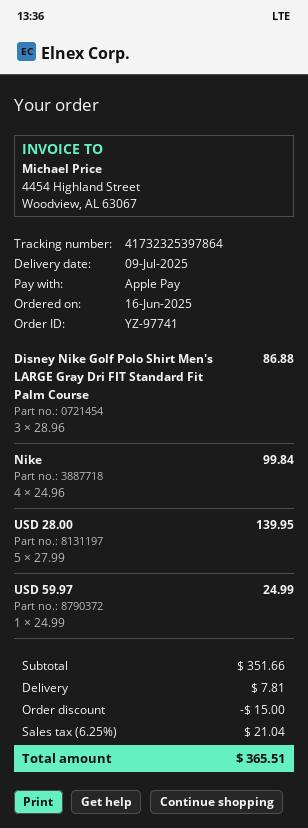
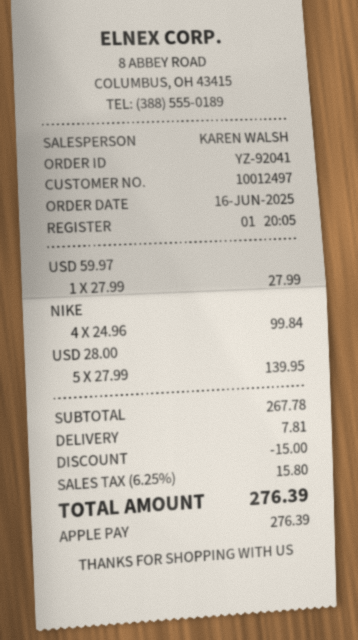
order number: YZ-97741 -> YZ-92041
Disney Nike Golf Polo Shirt Men's LARGE Gray Dri FIT Standard Fit Palm Course: 3 x 28.96 = 86.88 -> none
USD 59.97: 1 x 24.99 = 24.99 -> 1 x 27.99 = 27.99
subtotal: 351.66 -> 267.78
tax: 6.25% = 21.04 -> 6.25% = 15.80
total: 365.51 -> 276.39

